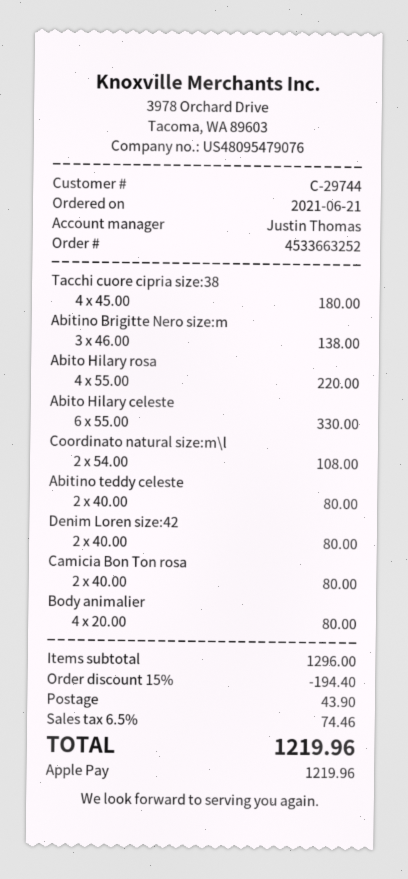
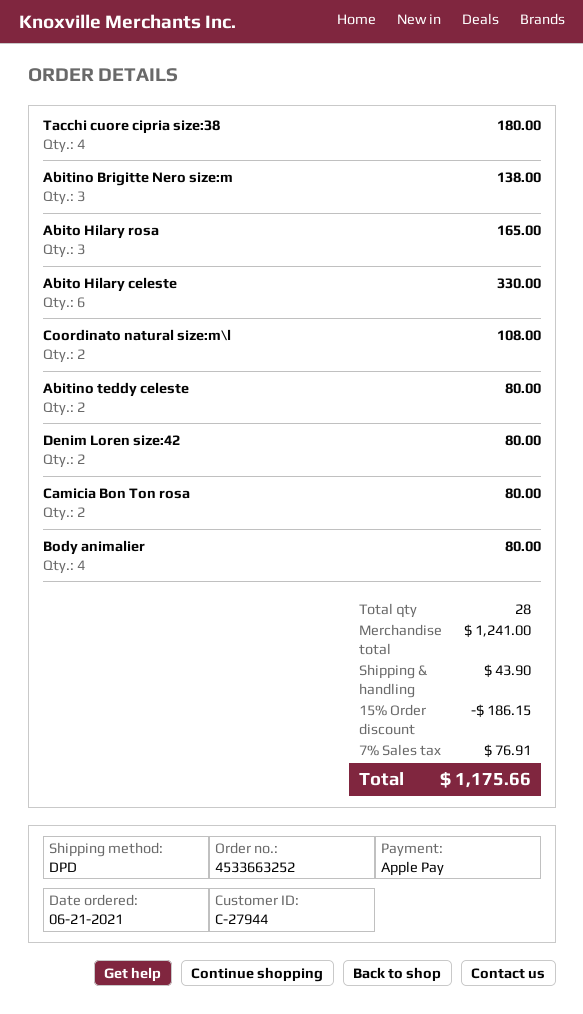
customer number: C-29744 -> C-27944
Abito Hilary rosa: 4 for 220.00 -> 3 for 165.00
subtotal: 1296.00 -> 1241.00
discount: 15% = 194.40 -> 15% = 186.15
tax: 6.5% = 74.46 -> 7% = 76.91
total: 1219.96 -> 1175.66

